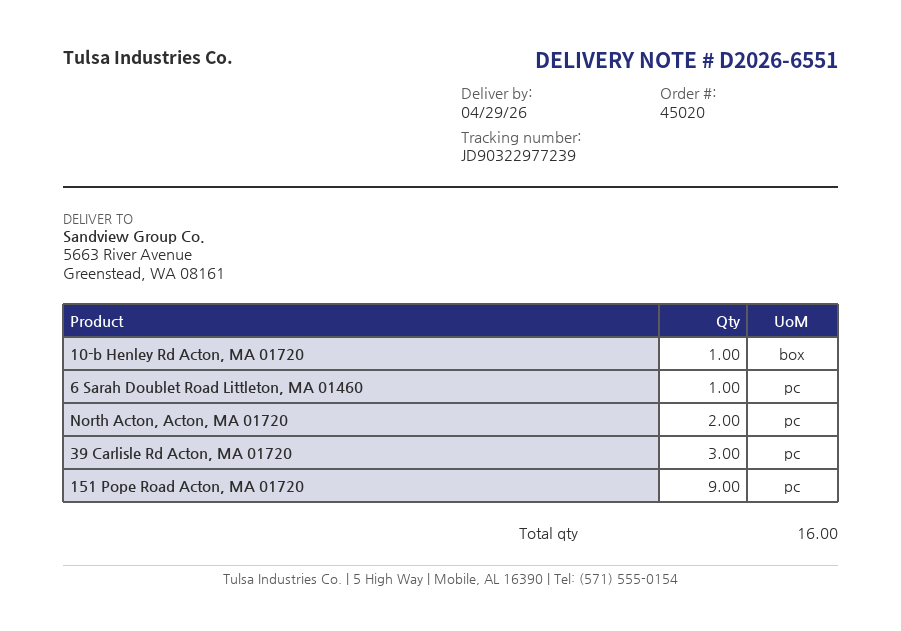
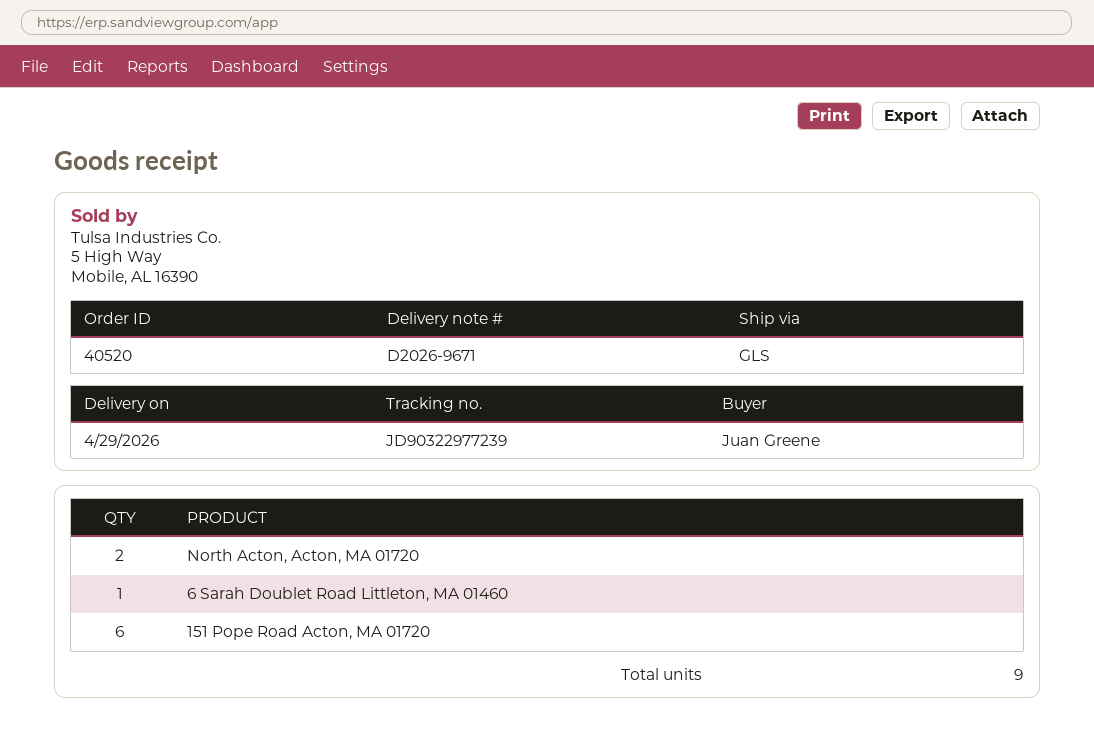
order number: 45020 -> 40520
delivery note number: D2026-6551 -> D2026-9671
10-b Henley Rd Acton, MA 01720: 1 -> none
39 Carlisle Rd Acton, MA 01720: 3 -> none
151 Pope Road Acton, MA 01720: 9 -> 6
total quantity: 16 -> 9

